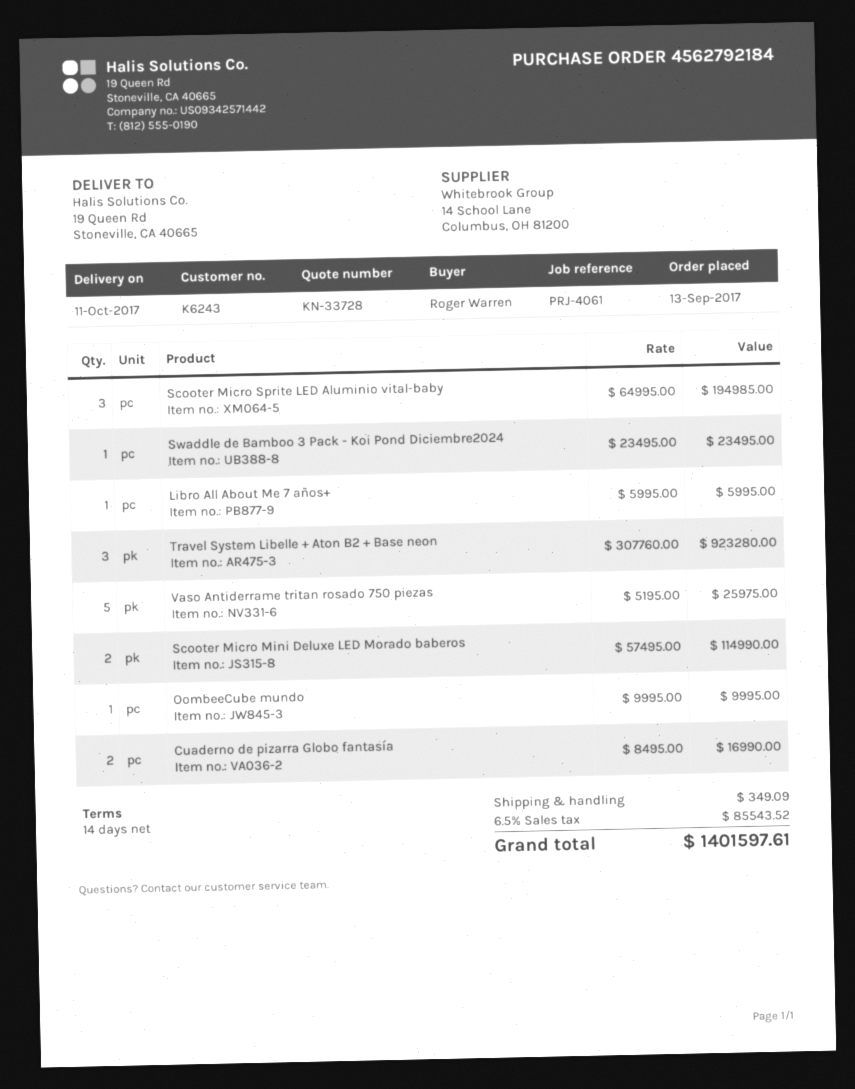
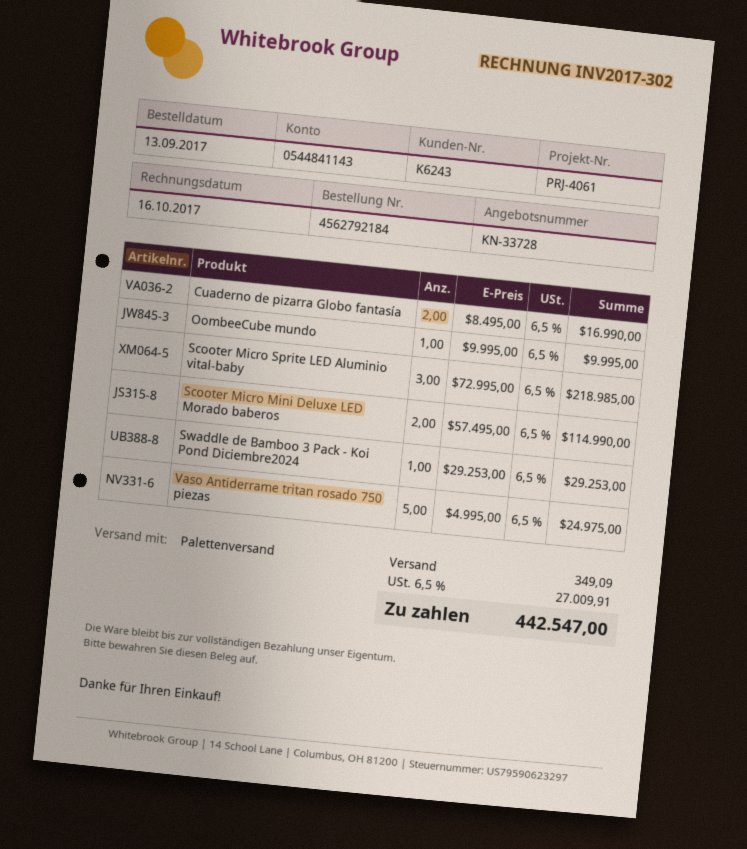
Scooter Micro Sprite LED Aluminio vital-baby: 3 x 64995.00 = 194985.00 -> 3 x 72995.00 = 218985.00
Swaddle de Bamboo 3 Pack - Koi Pond Diciembre2024: 1 x 23495.00 = 23495.00 -> 1 x 29253.00 = 29253.00
Libro All About Me 7 años+: 1 x 5995.00 = 5995.00 -> none
Travel System Libelle + Aton B2 + Base neon: 3 x 307760.00 = 923280.00 -> none
Vaso Antiderrame tritan rosado 750 piezas: 5 x 5195.00 = 25975.00 -> 5 x 4995.00 = 24975.00
tax: 6.5% = 85543.52 -> 6.5% = 27009.91
total: 1401597.61 -> 442547.00

